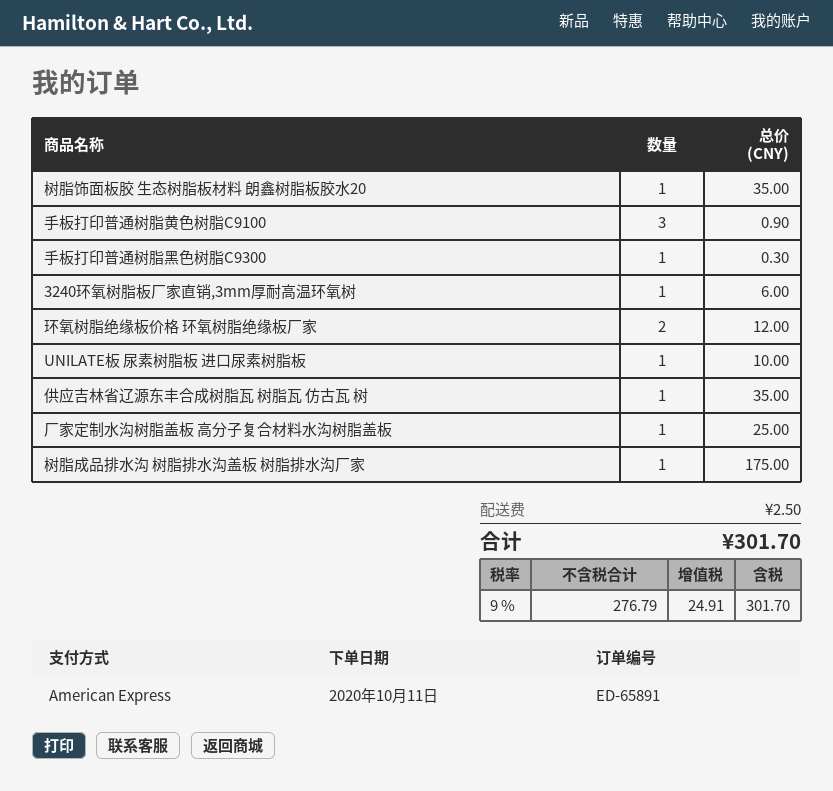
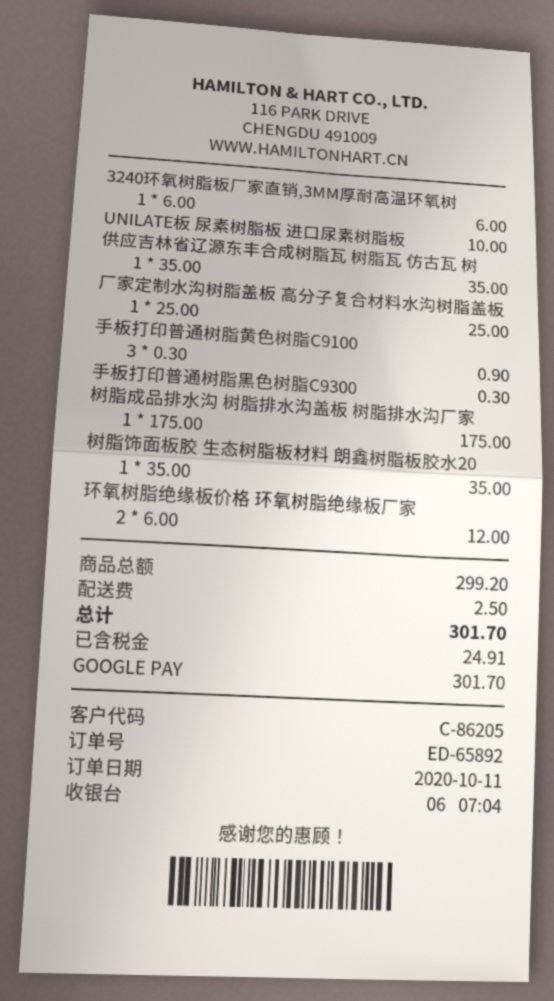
order number: ED-65891 -> ED-65892
payment method: American Express -> Google Pay

